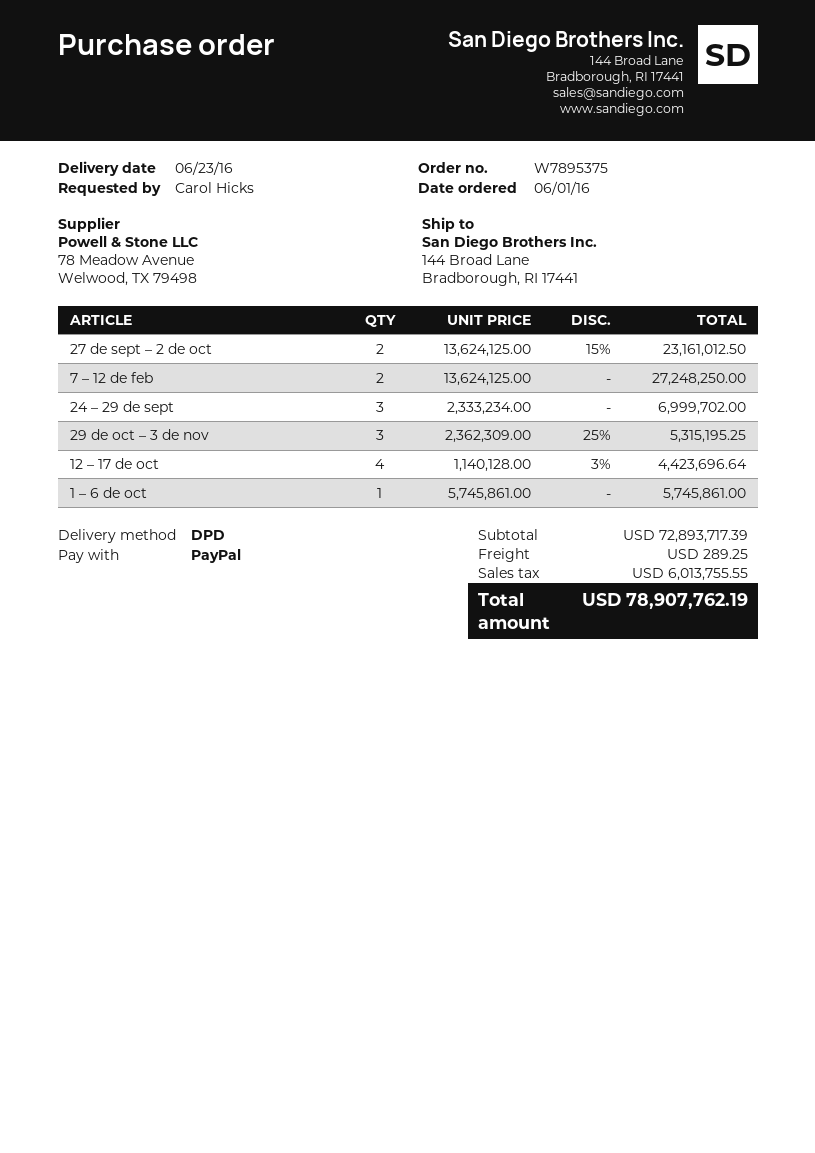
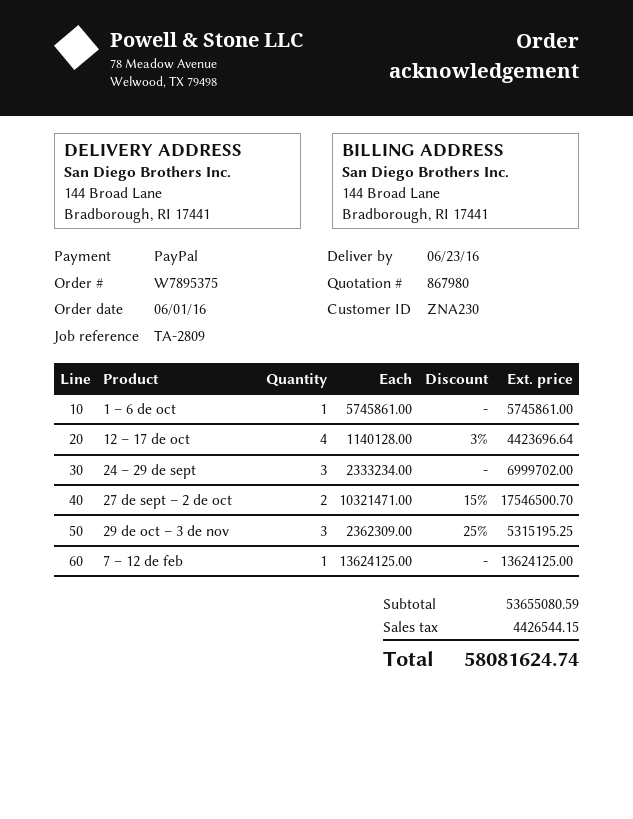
27 de sept – 2 de oct: 2 x 13624125.00 - 15% = 23161012.50 -> 2 x 10321471.00 - 15% = 17546500.70
7 – 12 de feb: 2 x 13624125.00 = 27248250.00 -> 1 x 13624125.00 = 13624125.00
subtotal: 72893717.39 -> 53655080.59
shipping: 289.25 -> none
tax: 6013755.55 -> 4426544.15
total: 78907762.19 -> 58081624.74

